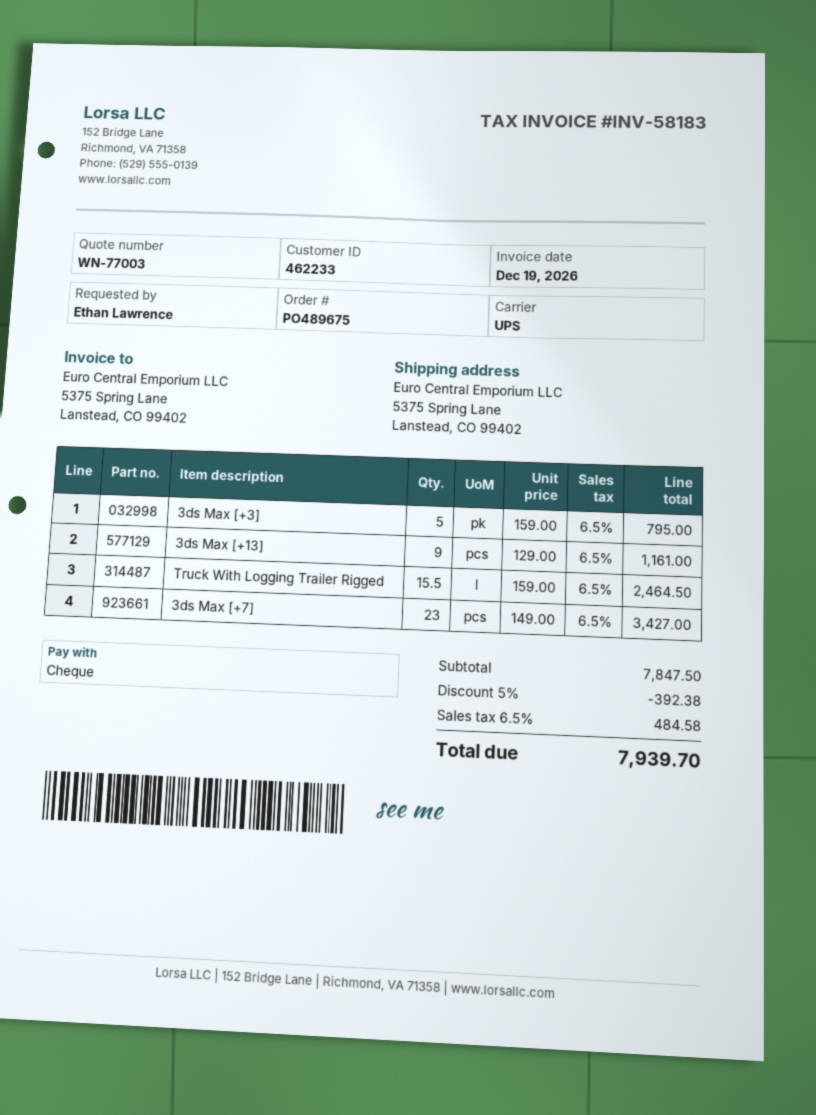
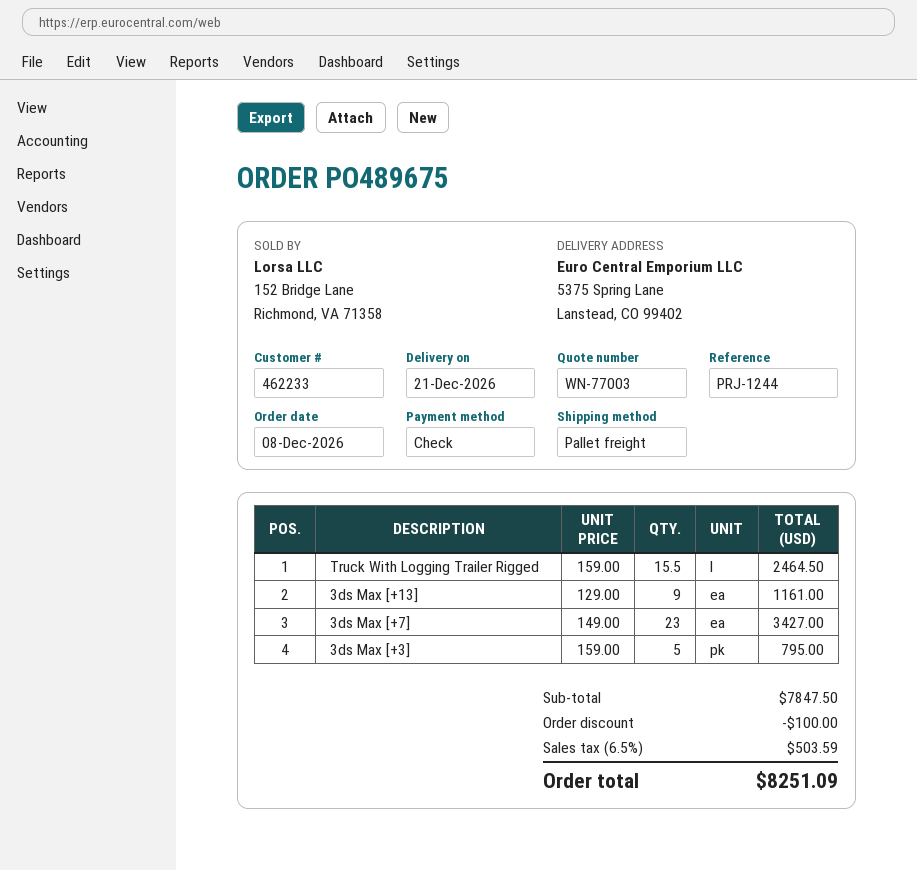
shipping method: UPS -> pallet freight
discount: 392.38 -> 100.00
tax: 6.5% = 484.58 -> 6.5% = 503.59
total: 7939.70 -> 8251.09

